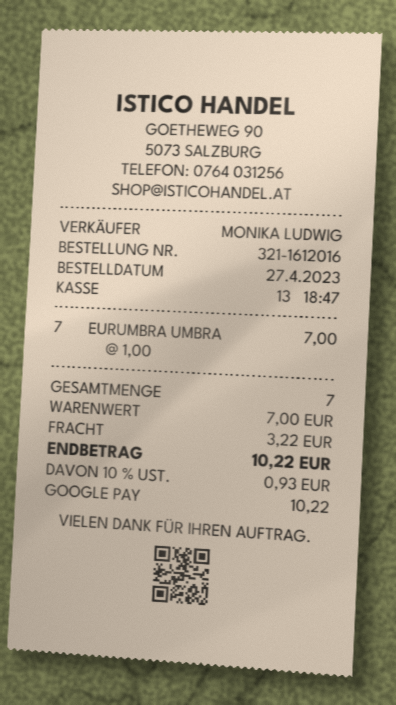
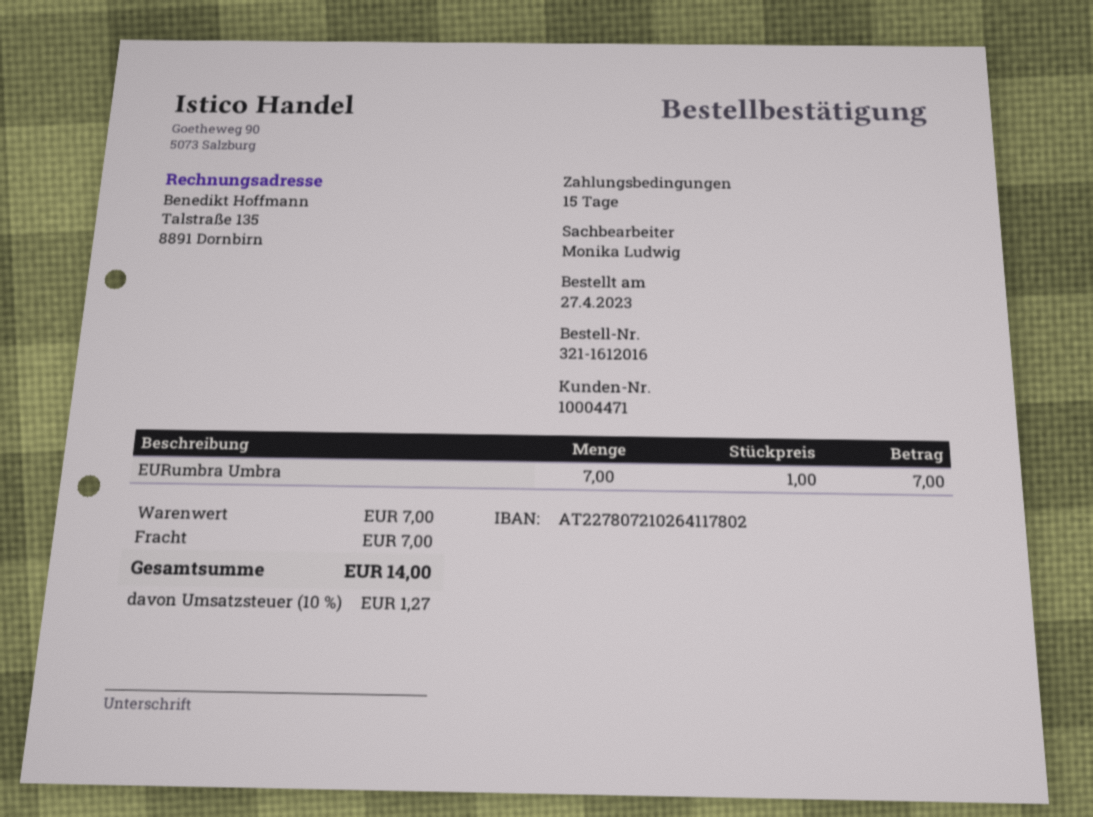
shipping: 3.22 -> 7.00
tax: 10% = 0.93 -> 10% = 1.27
total: 10.22 -> 14.00

